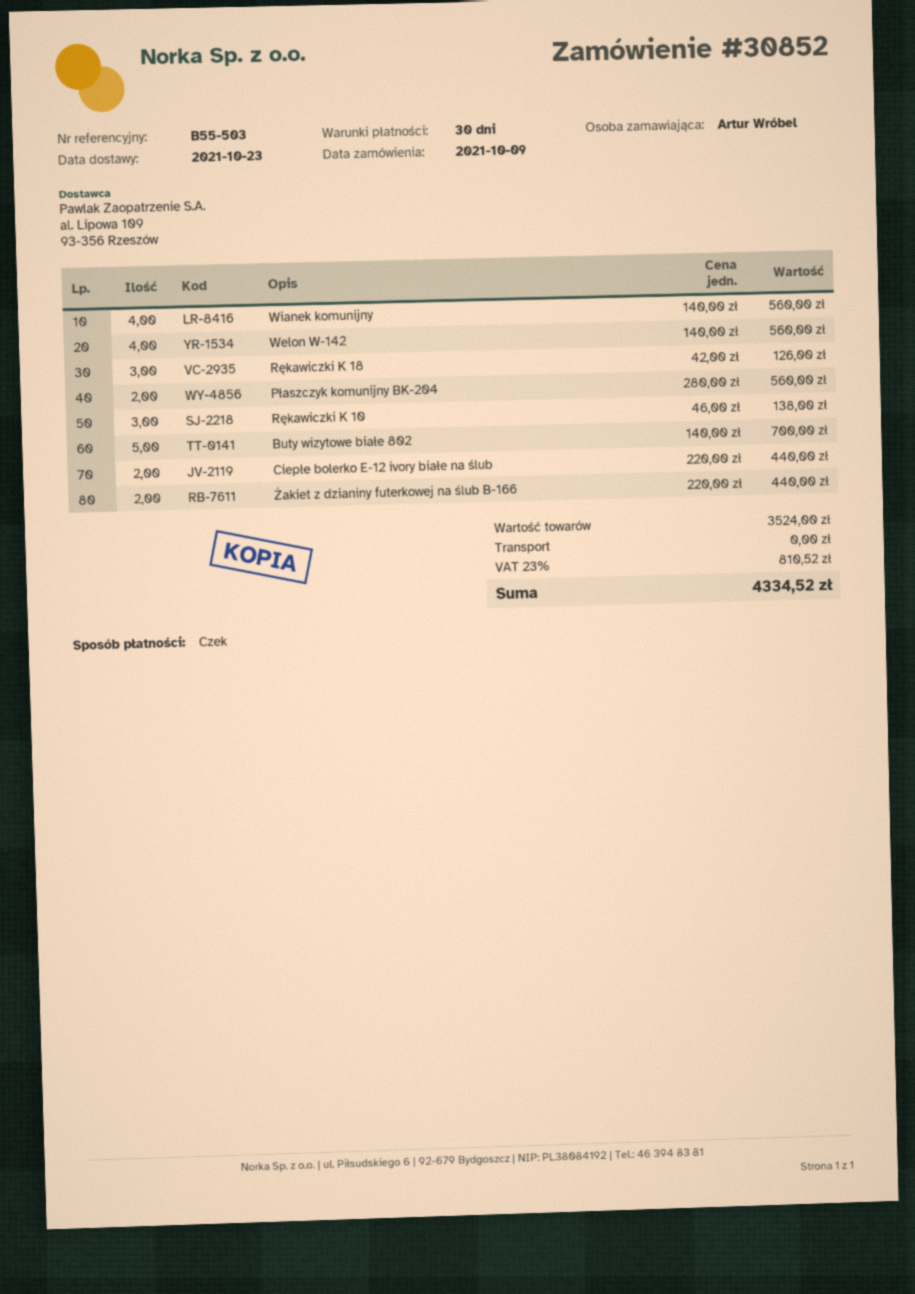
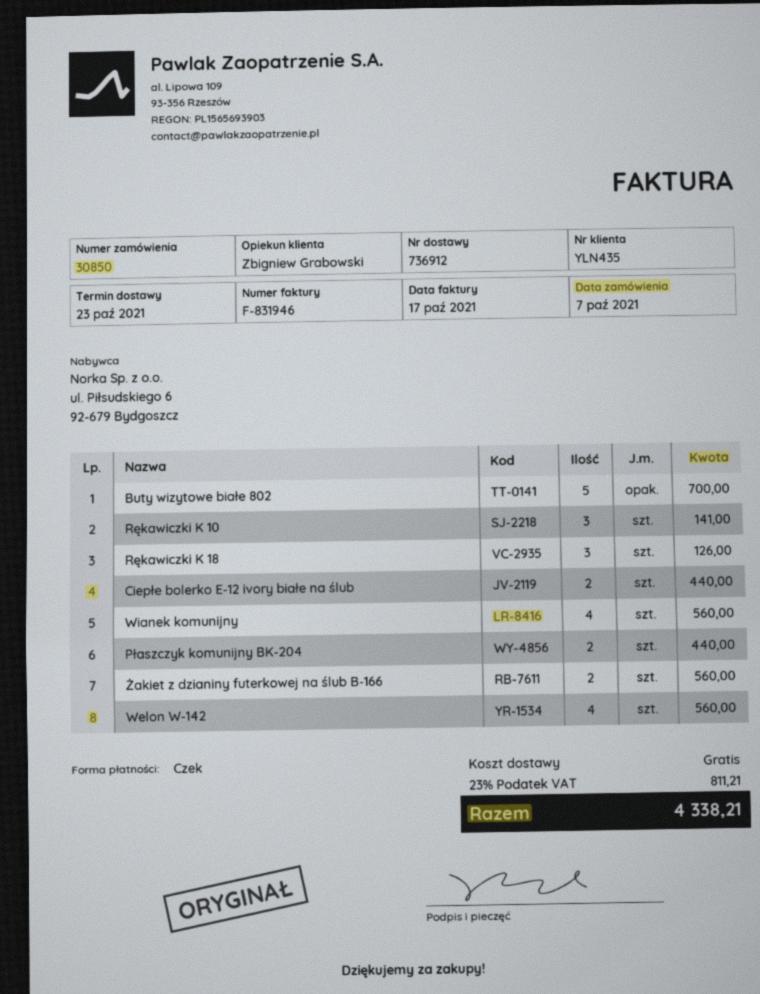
order number: 30852 -> 30850
order date: 2021-10-09 -> 2021-10-07
Płaszczyk komunijny BK-204: 2 for 560.00 -> 2 for 440.00
Rękawiczki K 10: 3 for 138.00 -> 3 for 141.00
Żakiet z dzianiny futerkowej na ślub B-166: 2 for 440.00 -> 2 for 560.00
tax: 23% = 810.52 -> 23% = 811.21
total: 4334.52 -> 4338.21

